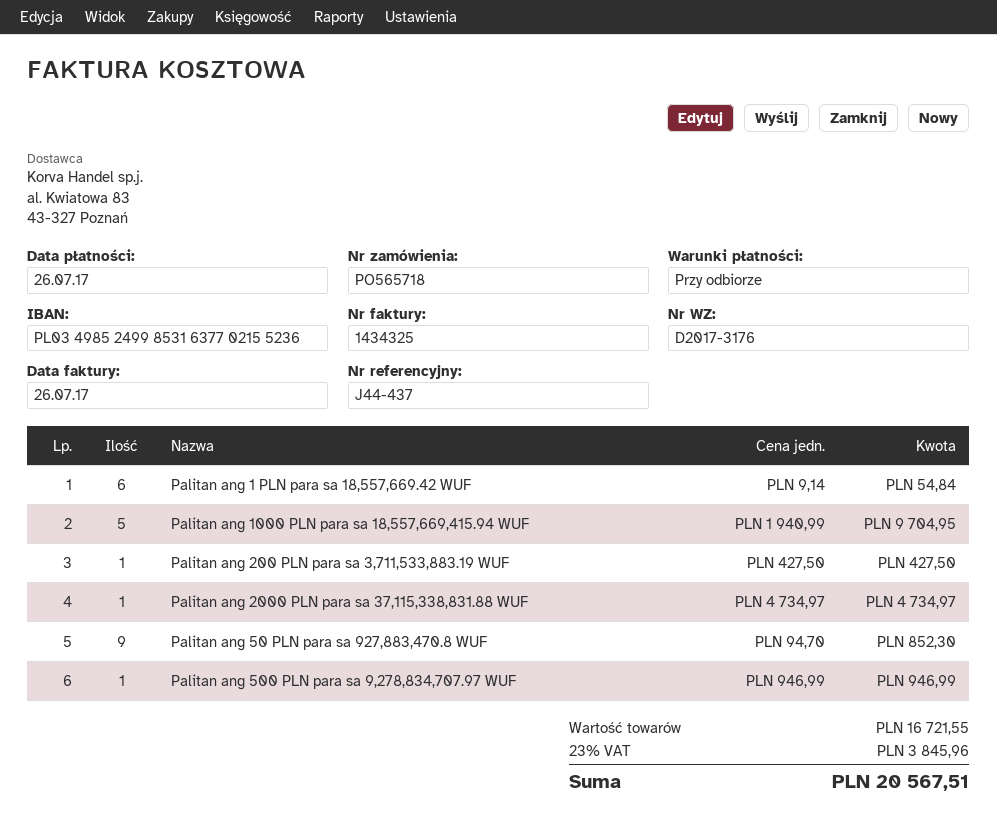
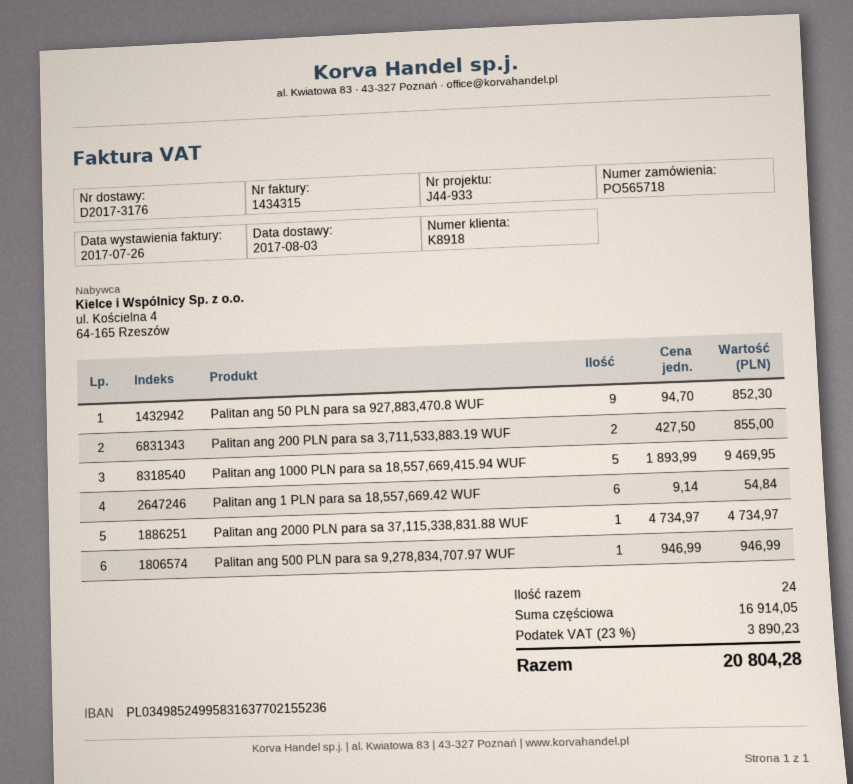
invoice number: 1434325 -> 1434315
reference: J44-437 -> J44-933
bank account: PL03498524998531637702155236 -> PL03498524995831637702155236
Palitan ang 1000 PLN para sa 18,557,669,415.94 WUF: 5 x 1940.99 = 9704.95 -> 5 x 1893.99 = 9469.95
Palitan ang 200 PLN para sa 3,711,533,883.19 WUF: 1 x 427.50 = 427.50 -> 2 x 427.50 = 855.00
subtotal: 16721.55 -> 16914.05
tax: 23% = 3845.96 -> 23% = 3890.23
total: 20567.51 -> 20804.28

